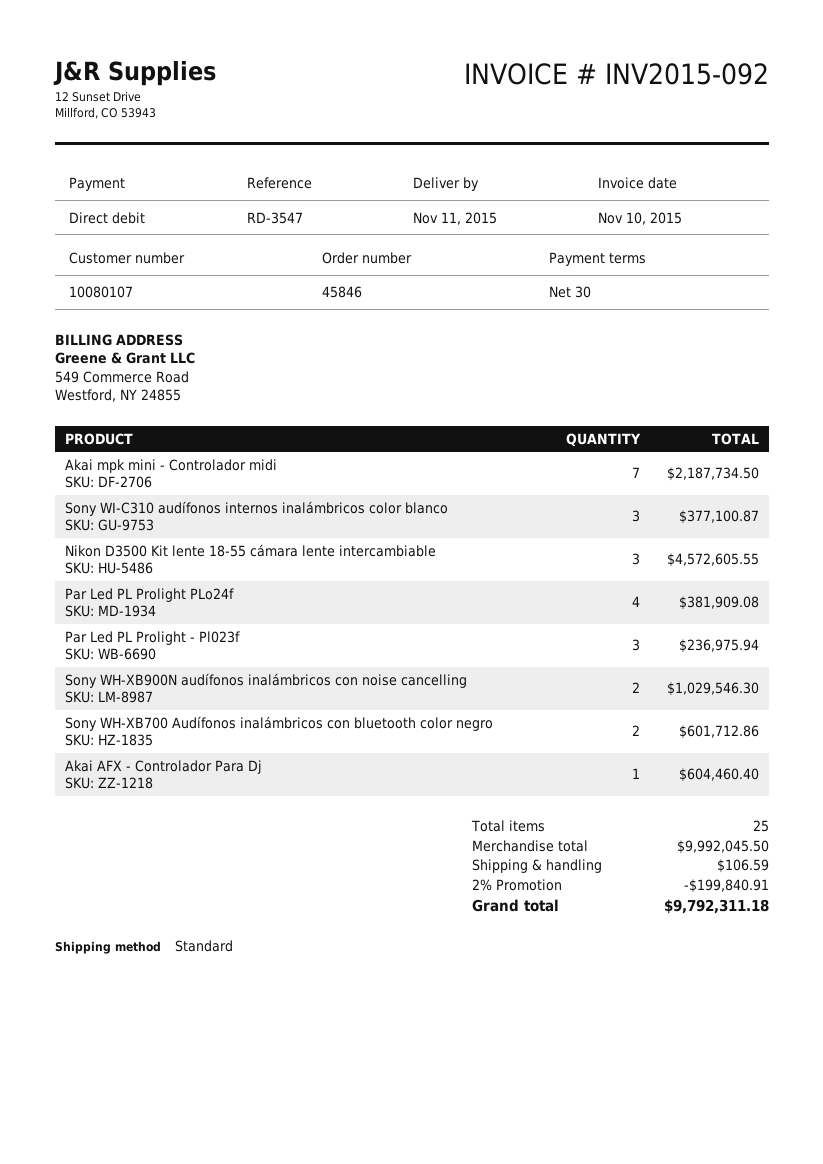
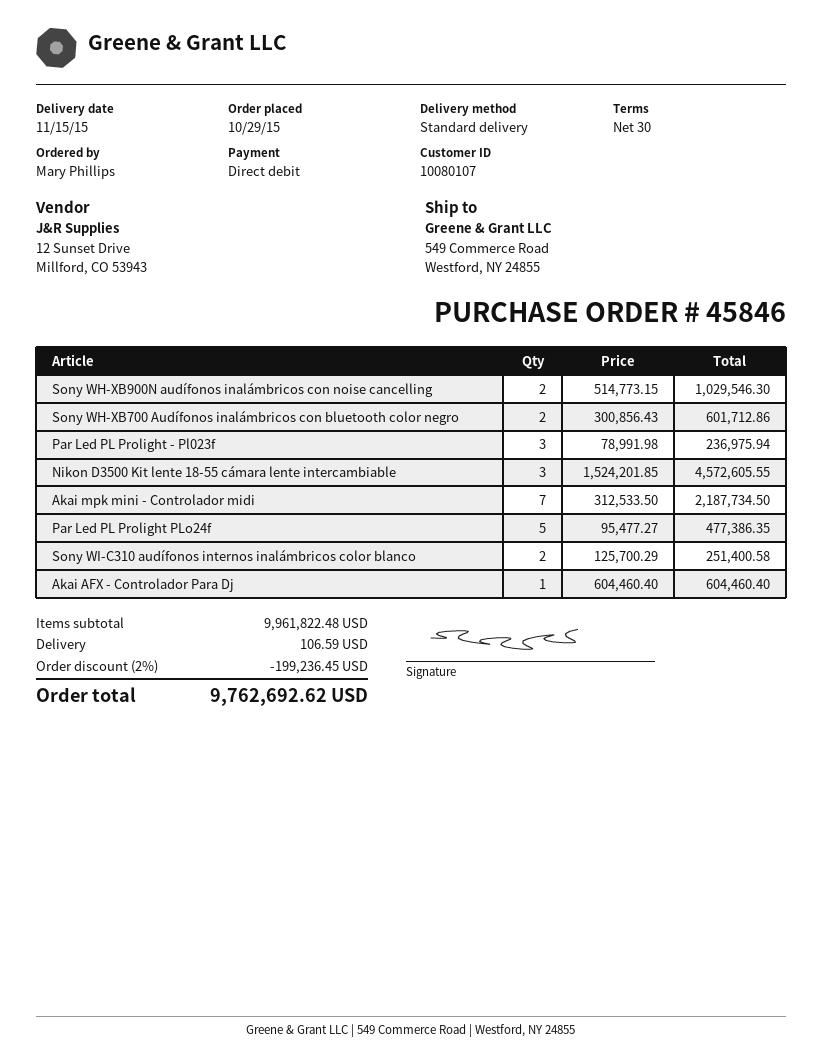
delivery date: 2015-11-11 -> 2015-11-15
Sony WI-C310 audífonos internos inalámbricos color blanco: 3 for 377100.87 -> 2 for 251400.58
Par Led PL Prolight PLo24f: 4 for 381909.08 -> 5 for 477386.35
subtotal: 9992045.50 -> 9961822.48
discount: 2% = 199840.91 -> 2% = 199236.45
total: 9792311.18 -> 9762692.62

